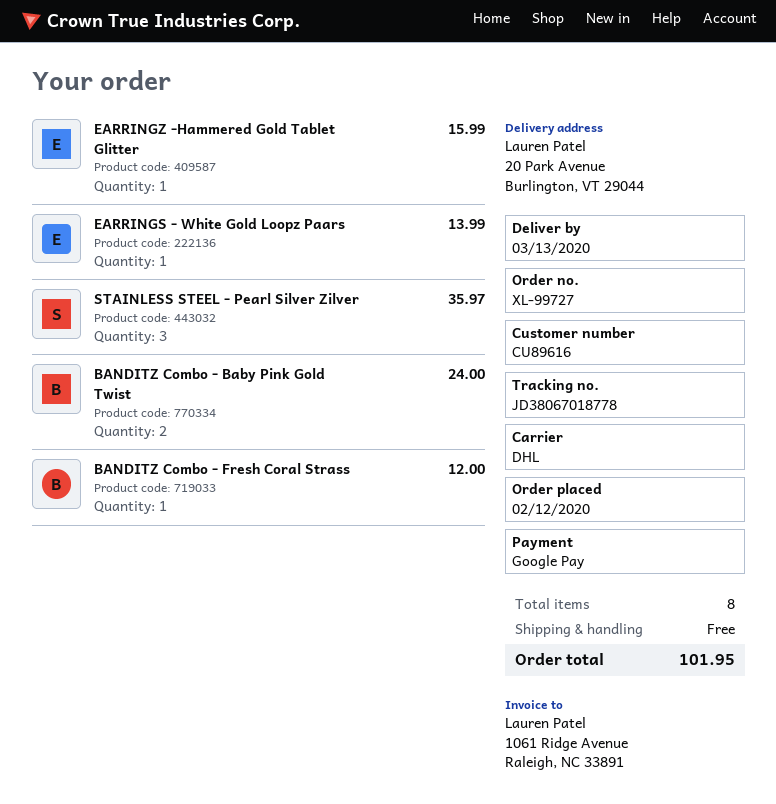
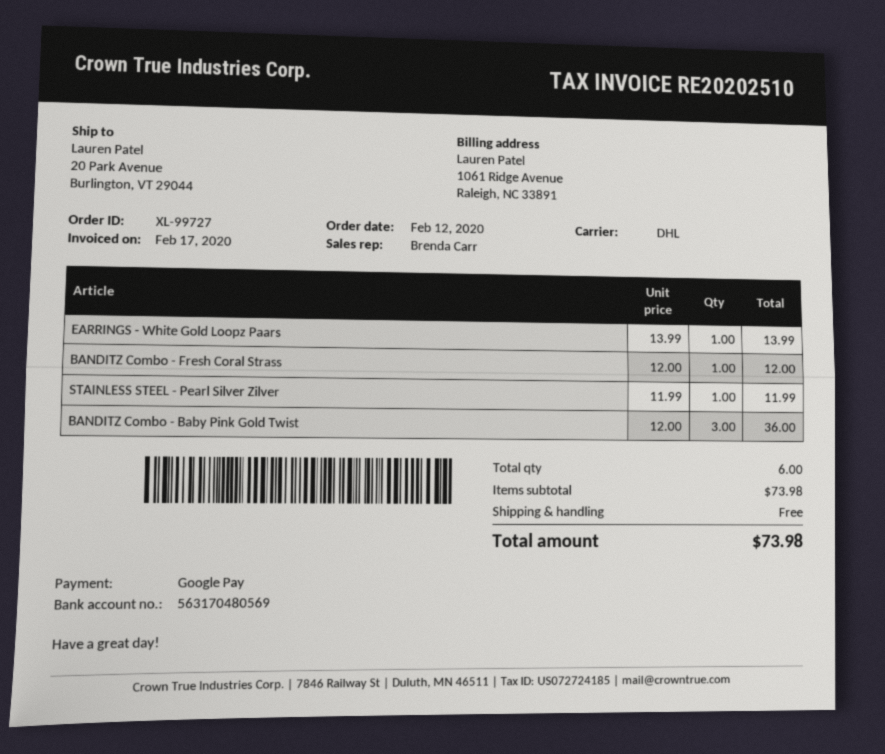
EARRINGZ -Hammered Gold Tablet Glitter: 1 for 15.99 -> none
STAINLESS STEEL - Pearl Silver Zilver: 3 for 35.97 -> 1 for 11.99
BANDITZ Combo - Baby Pink Gold Twist: 2 for 24.00 -> 3 for 36.00
total quantity: 8 -> 6
total: 101.95 -> 73.98

